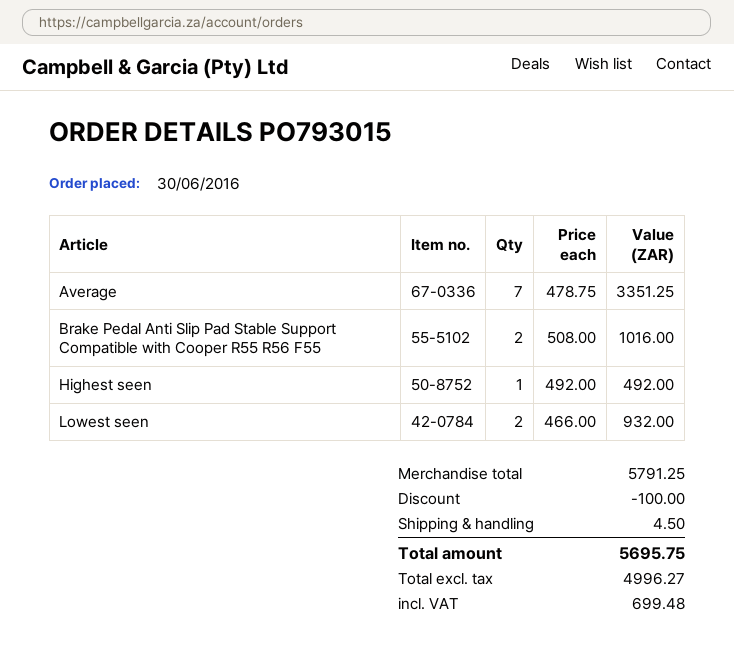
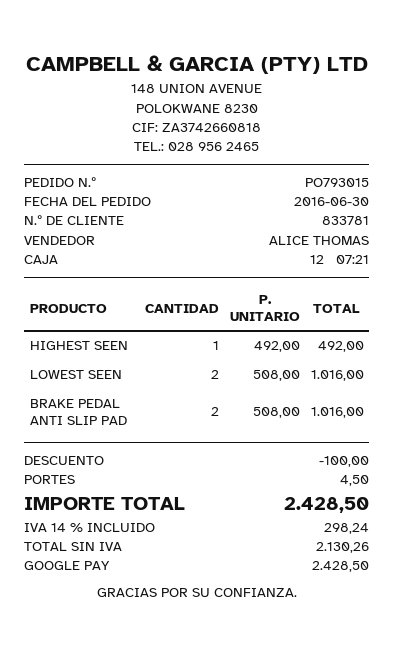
Average: 7 x 478.75 = 3351.25 -> none
Lowest seen: 2 x 466.00 = 932.00 -> 2 x 508.00 = 1016.00
net: 4996.27 -> 2130.26
tax: 699.48 -> 298.24
total: 5695.75 -> 2428.50

